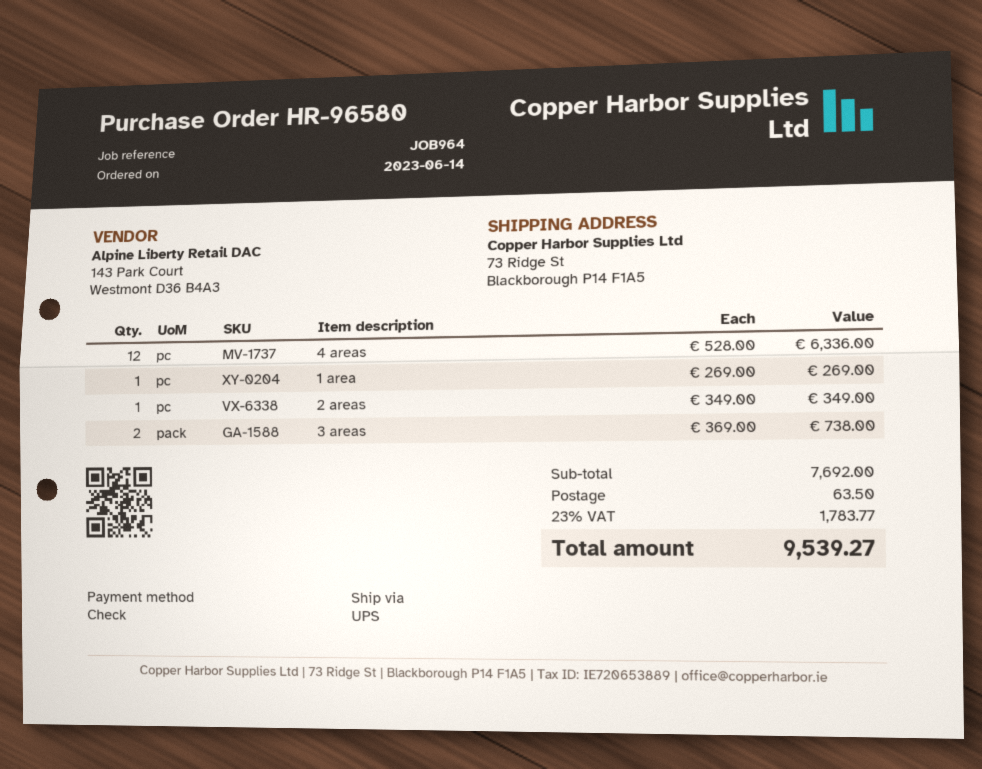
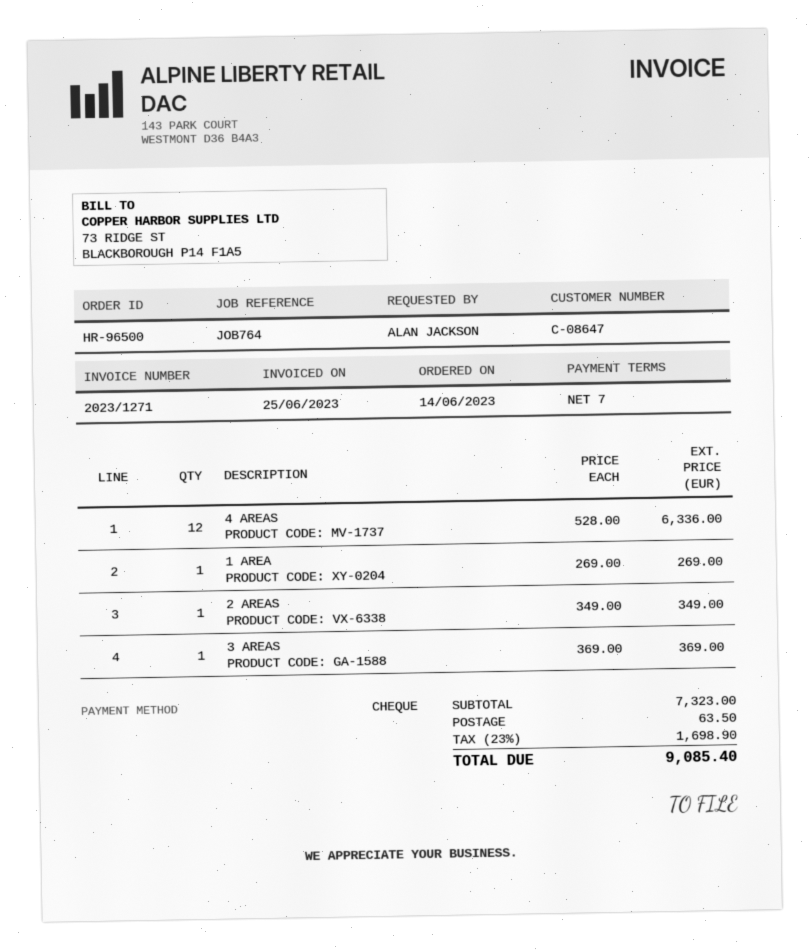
order number: HR-96580 -> HR-96500
reference: JOB964 -> JOB764
3 areas: 2 x 369.00 = 738.00 -> 1 x 369.00 = 369.00
subtotal: 7692.00 -> 7323.00
tax: 23% = 1783.77 -> 23% = 1698.90
total: 9539.27 -> 9085.40

